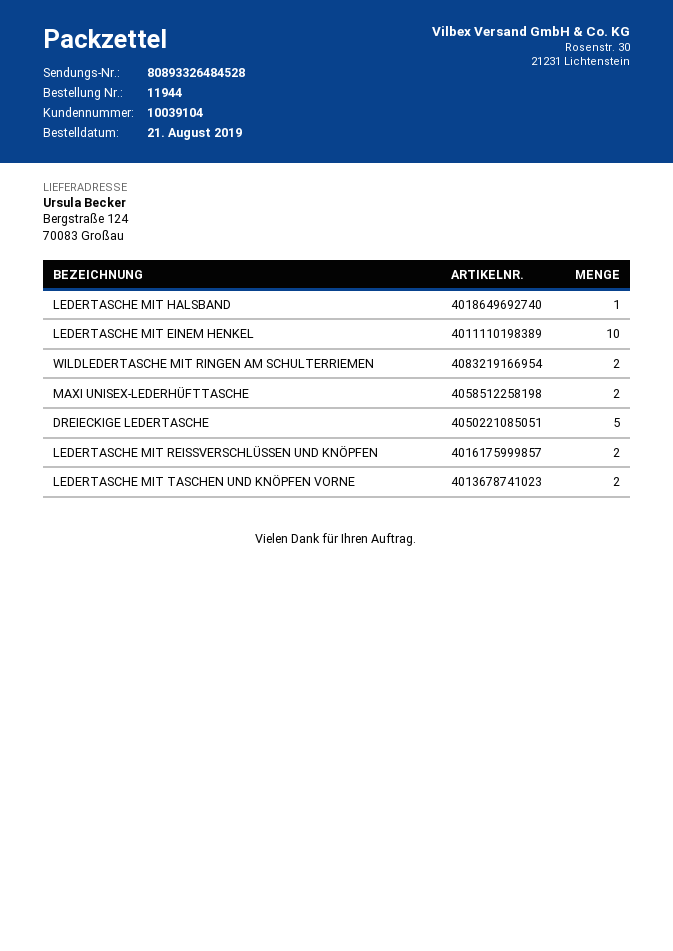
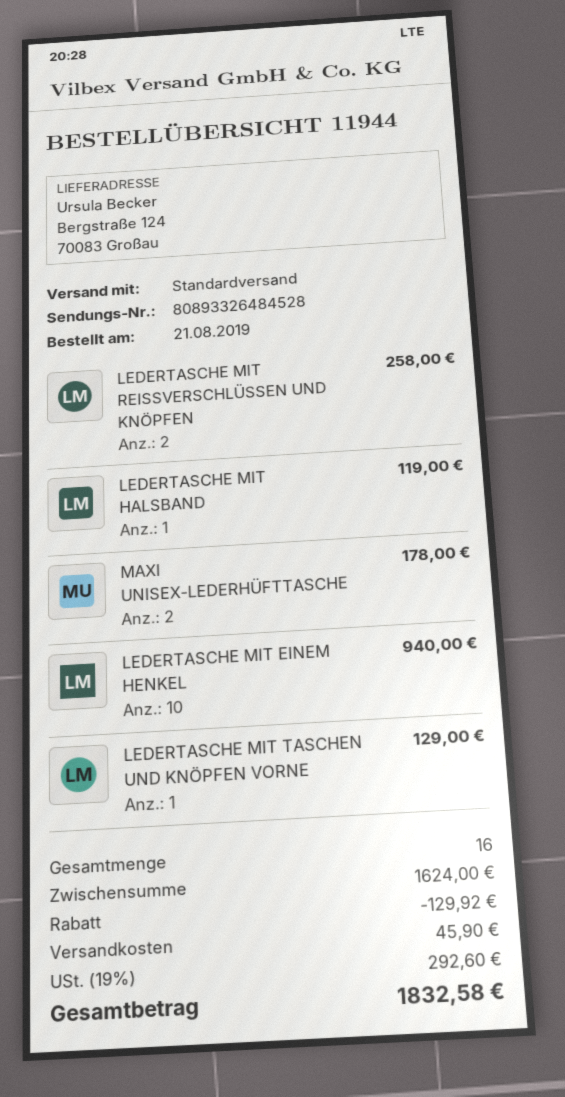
WILDLEDERTASCHE MIT RINGEN AM SCHULTERRIEMEN: 2 -> none
DREIECKIGE LEDERTASCHE: 5 -> none
LEDERTASCHE MIT TASCHEN UND KNÖPFEN VORNE: 2 -> 1

